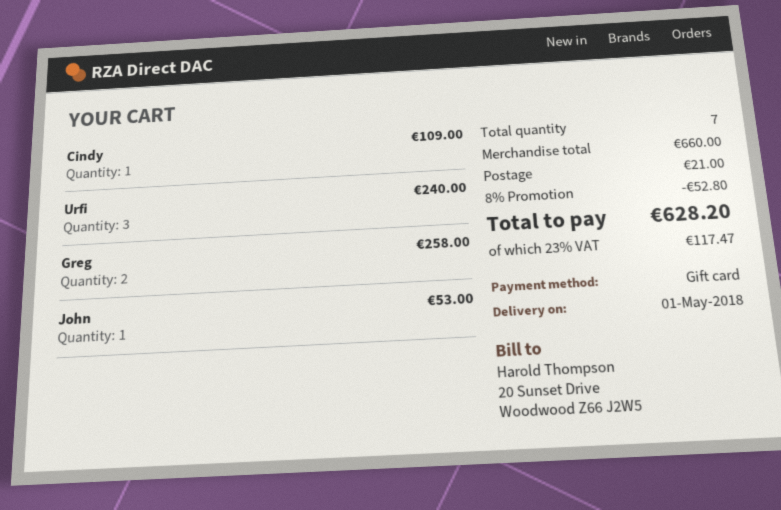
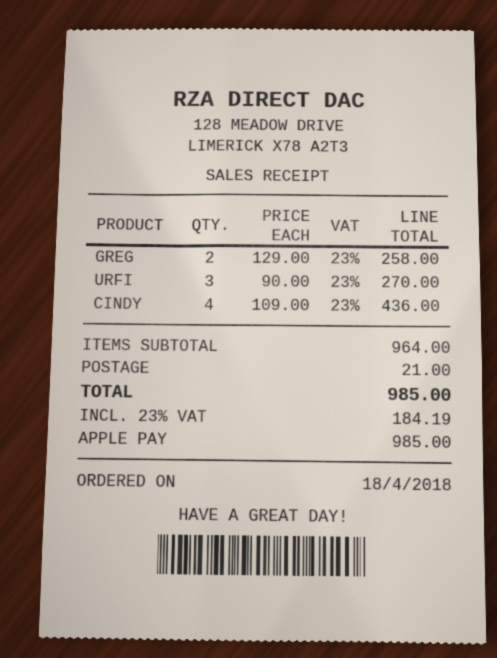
payment method: gift card -> Apple Pay
Cindy: 1 for 109.00 -> 4 for 436.00
Urfi: 3 for 240.00 -> 3 for 270.00
John: 1 for 53.00 -> none
subtotal: 660.00 -> 964.00
discount: 8% = 52.80 -> none
tax: 23% = 117.47 -> 23% = 184.19
total: 628.20 -> 985.00

